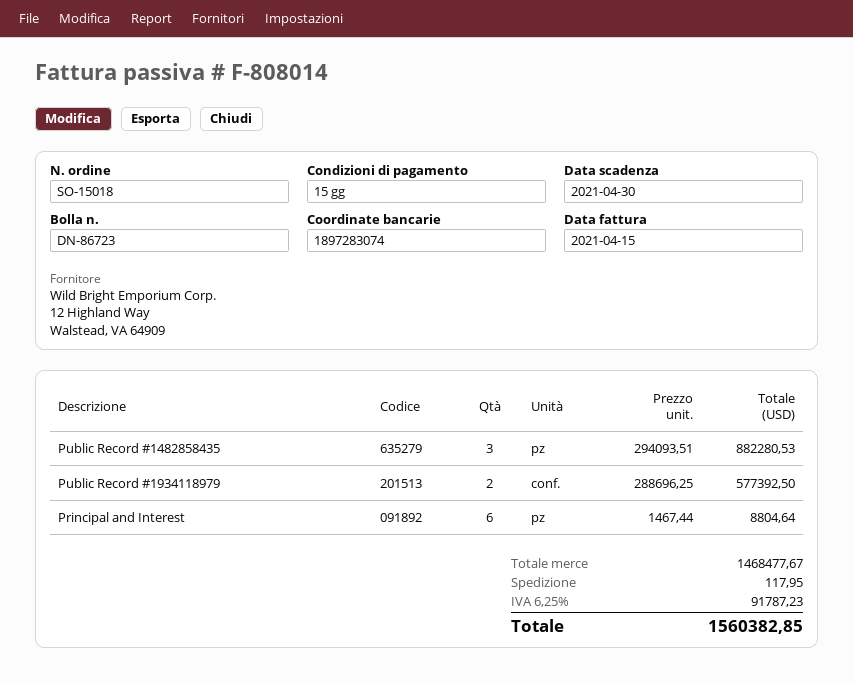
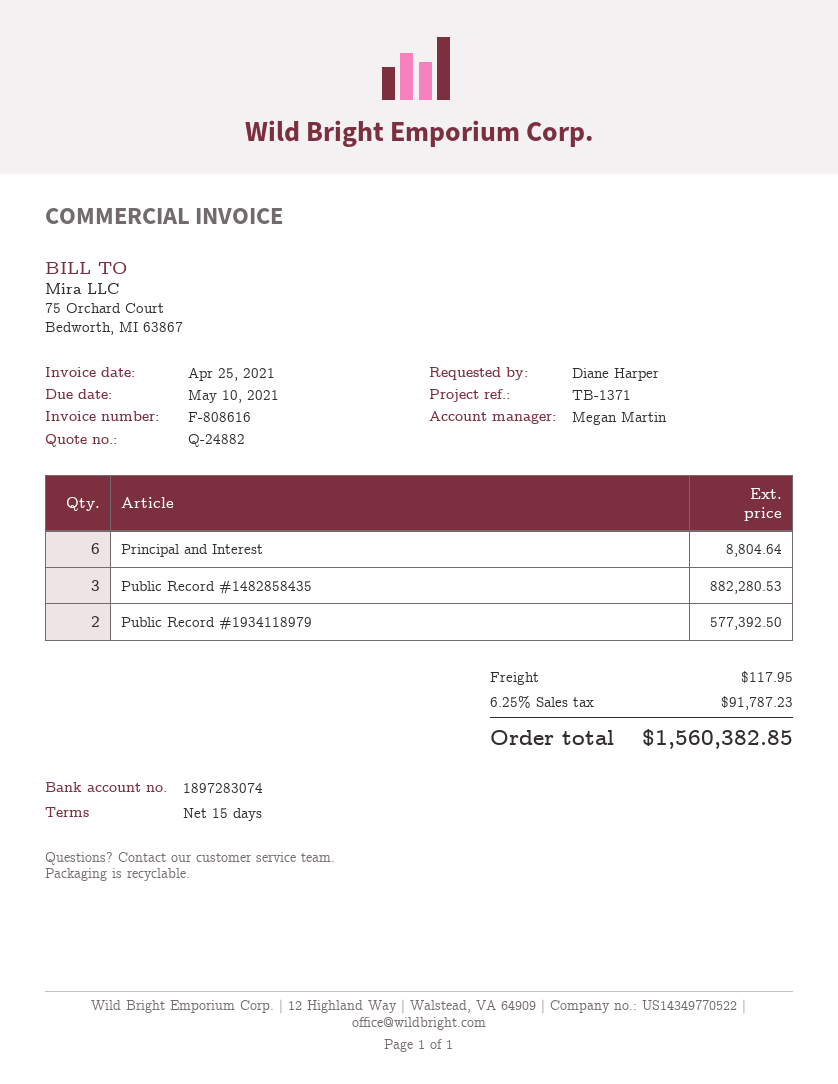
invoice number: F-808014 -> F-808616
invoice date: 2021-04-15 -> 2021-04-25
due date: 2021-04-30 -> 2021-05-10

